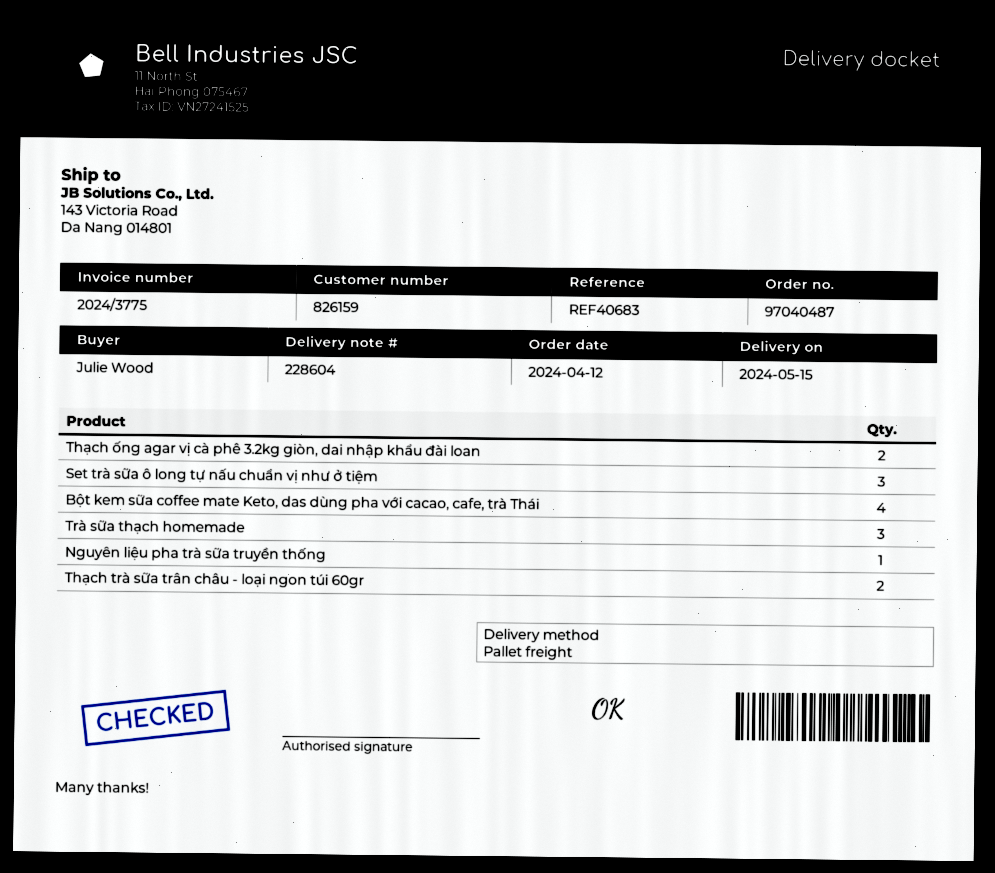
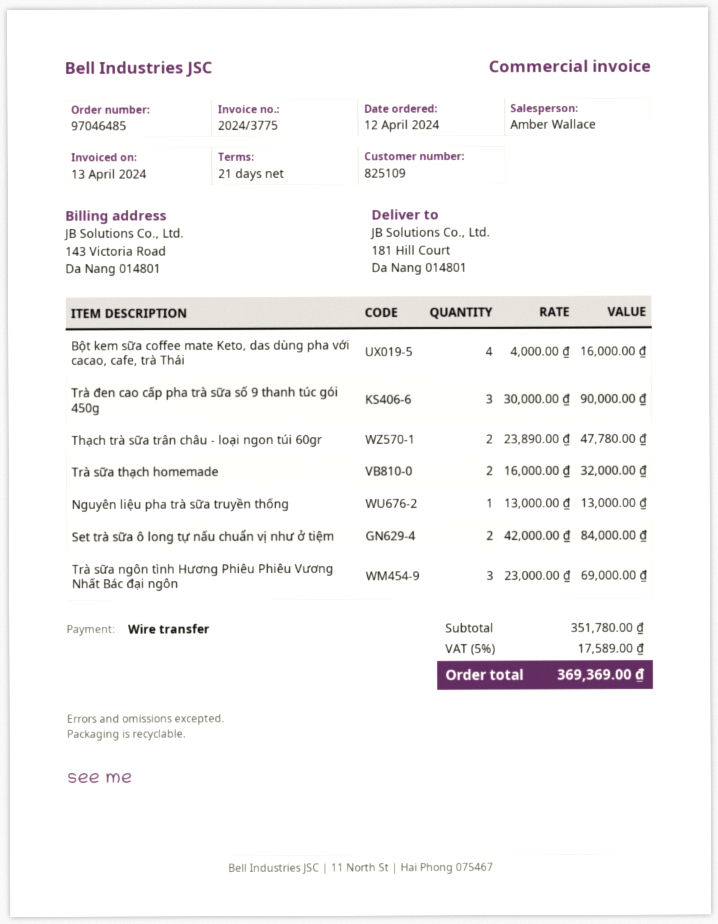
order number: 97040487 -> 97046485
customer number: 826159 -> 825109
ship to: 143 Victoria Road, Da Nang 014801 -> 181 Hill Court, Da Nang 014801
Thạch ống agar vị cà phê 3.2kg giòn, dai nhập khẩu đài loan: 2 -> none
Set trà sữa ô long tự nấu chuẩn vị như ở tiệm: 3 -> 2
Trà sữa thạch homemade: 3 -> 2
Trà đen cao cấp pha trà sữa số 9 thanh túc gói 450g: none -> 3
Trà sữa ngôn tình Hương Phiêu Phiêu Vương Nhất Bác đại ngôn: none -> 3

